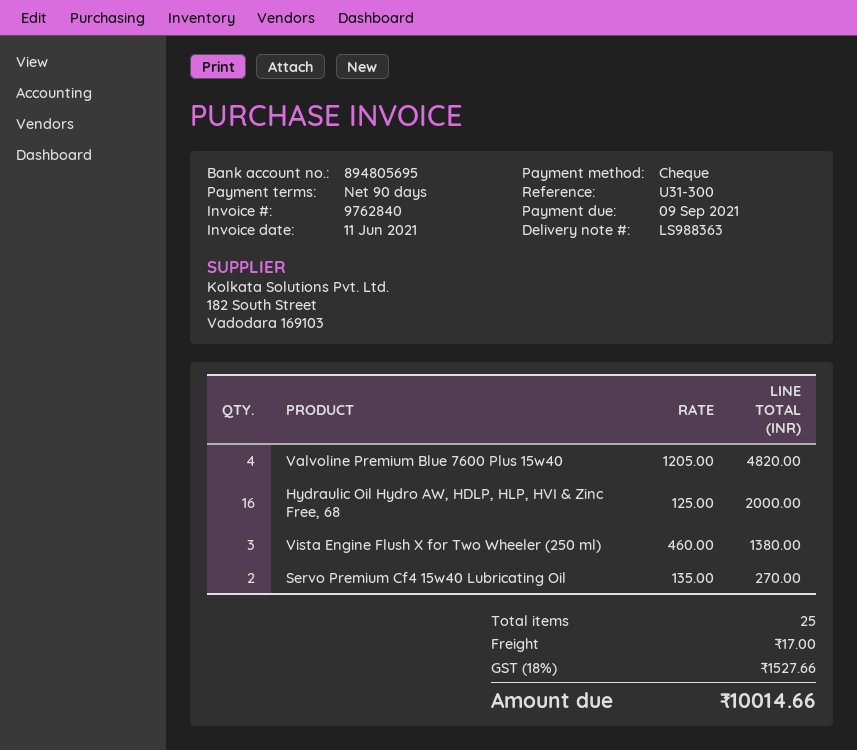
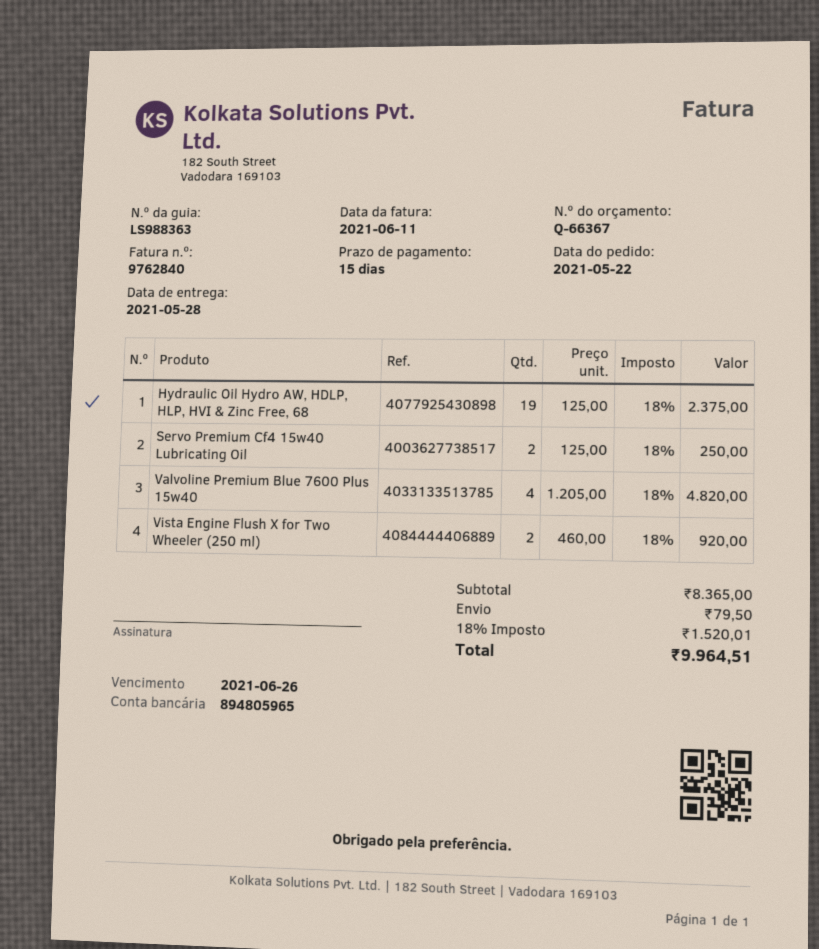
payment terms: 90 days -> 15 days
due date: 2021-09-09 -> 2021-06-26
bank account: 894805695 -> 894805965
Hydraulic Oil Hydro AW, HDLP, HLP, HVI & Zinc Free, 68: 16 x 125.00 = 2000.00 -> 19 x 125.00 = 2375.00
Vista Engine Flush X for Two Wheeler (250 ml): 3 x 460.00 = 1380.00 -> 2 x 460.00 = 920.00
Servo Premium Cf4 15w40 Lubricating Oil: 2 x 135.00 = 270.00 -> 2 x 125.00 = 250.00
shipping: 17.00 -> 79.50
tax: 18% = 1527.66 -> 18% = 1520.01
total: 10014.66 -> 9964.51

